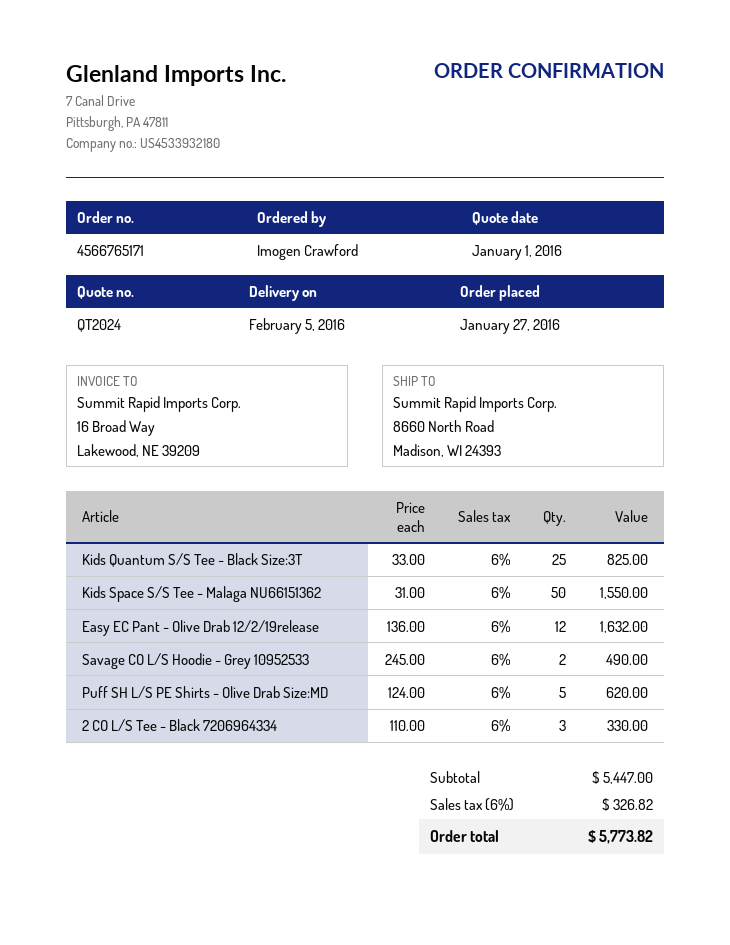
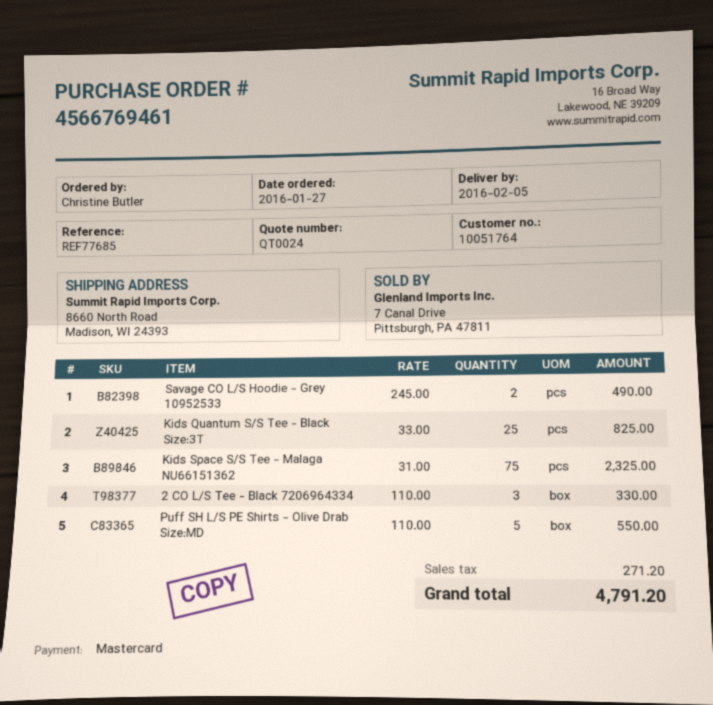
quote number: QT2024 -> QT0024
order number: 4566765171 -> 4566769461
ordered by: Imogen Crawford -> Christine Butler
Kids Space S/S Tee - Malaga NU66151362: 50 x 31.00 = 1550.00 -> 75 x 31.00 = 2325.00
Easy EC Pant - Olive Drab 12/2/19release: 12 x 136.00 = 1632.00 -> none
Puff SH L/S PE Shirts - Olive Drab Size:MD: 5 x 124.00 = 620.00 -> 5 x 110.00 = 550.00
tax: 326.82 -> 271.20
total: 5773.82 -> 4791.20

